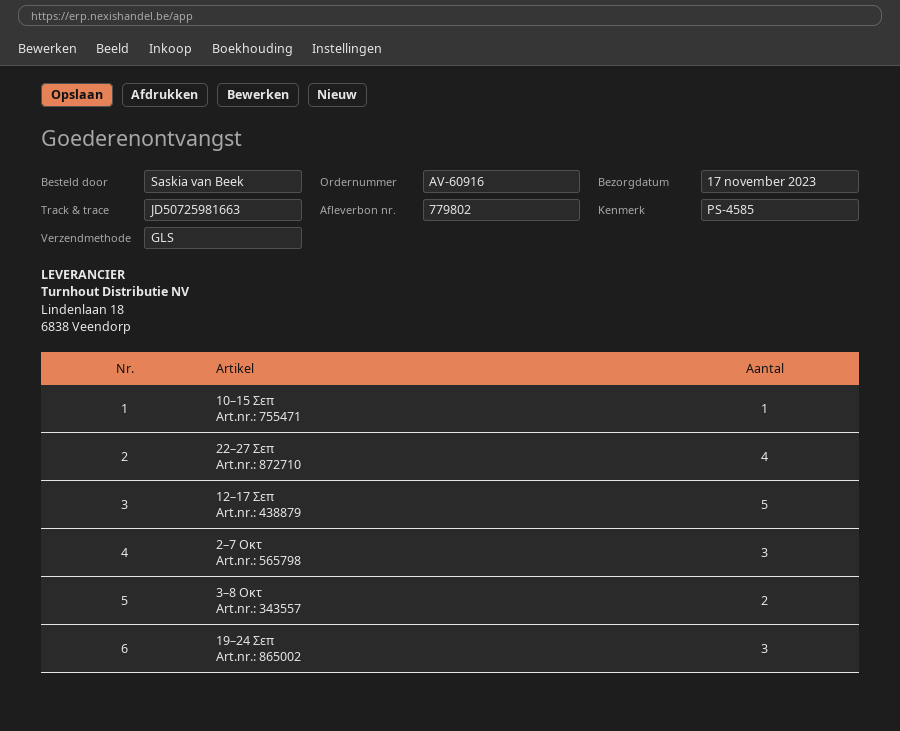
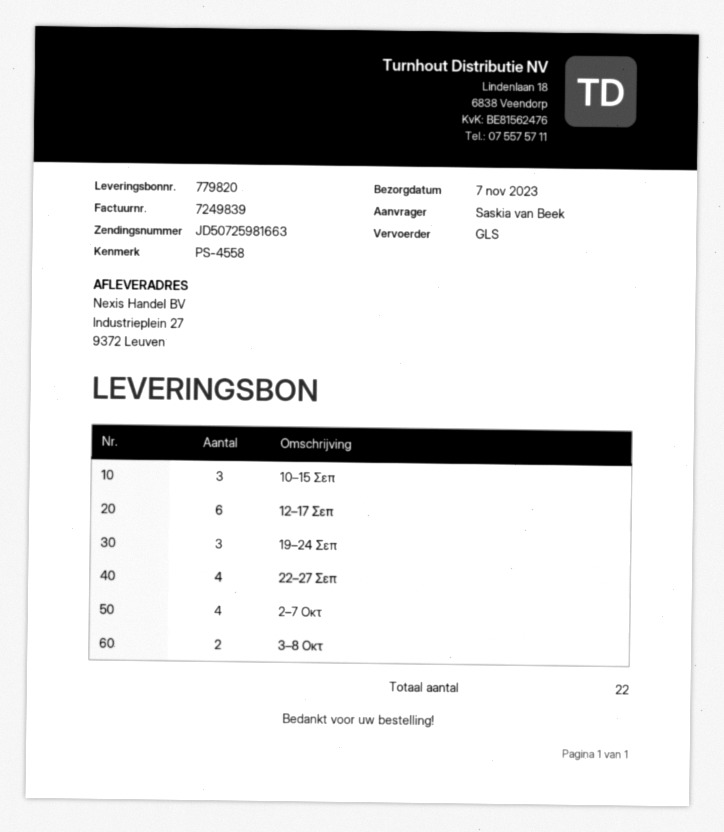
delivery note number: 779802 -> 779820
delivery date: 2023-11-17 -> 2023-11-07
reference: PS-4585 -> PS-4558
10–15 Σεπ: 1 -> 3
12–17 Σεπ: 5 -> 6
2–7 Οκτ: 3 -> 4

